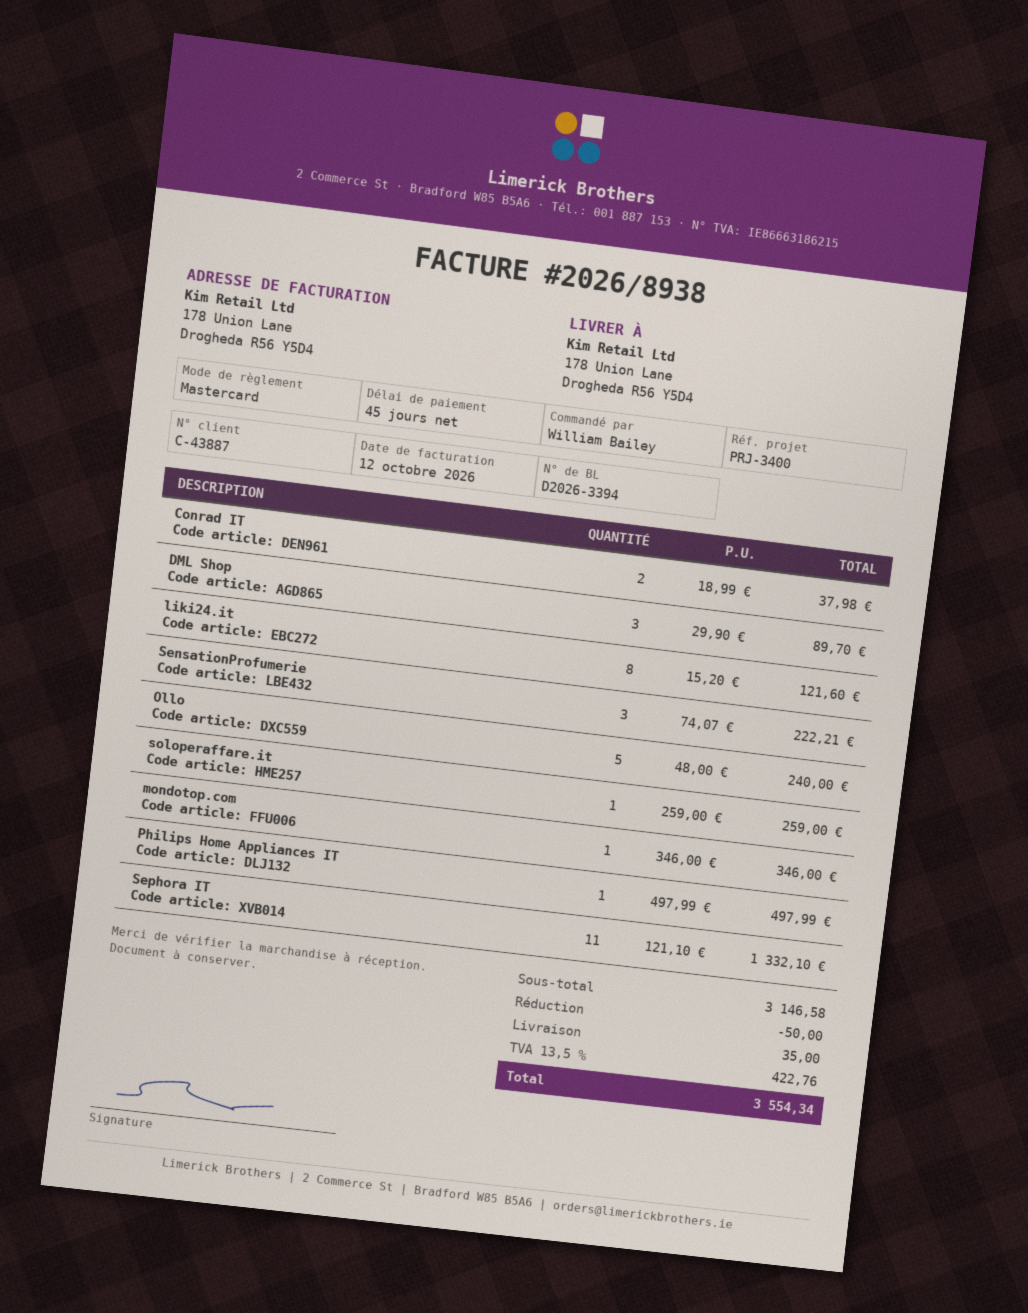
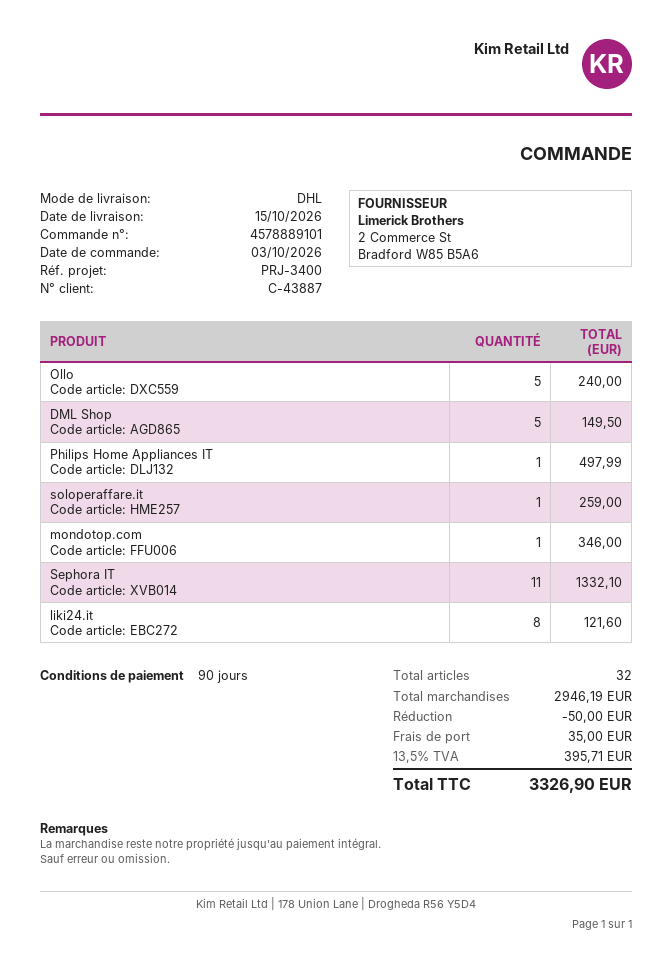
payment terms: 45 days -> 90 days
Conrad IT: 2 for 37.98 -> none
DML Shop: 3 for 89.70 -> 5 for 149.50
SensationProfumerie: 3 for 222.21 -> none
subtotal: 3146.58 -> 2946.19
tax: 13.5% = 422.76 -> 13.5% = 395.71
total: 3554.34 -> 3326.90

